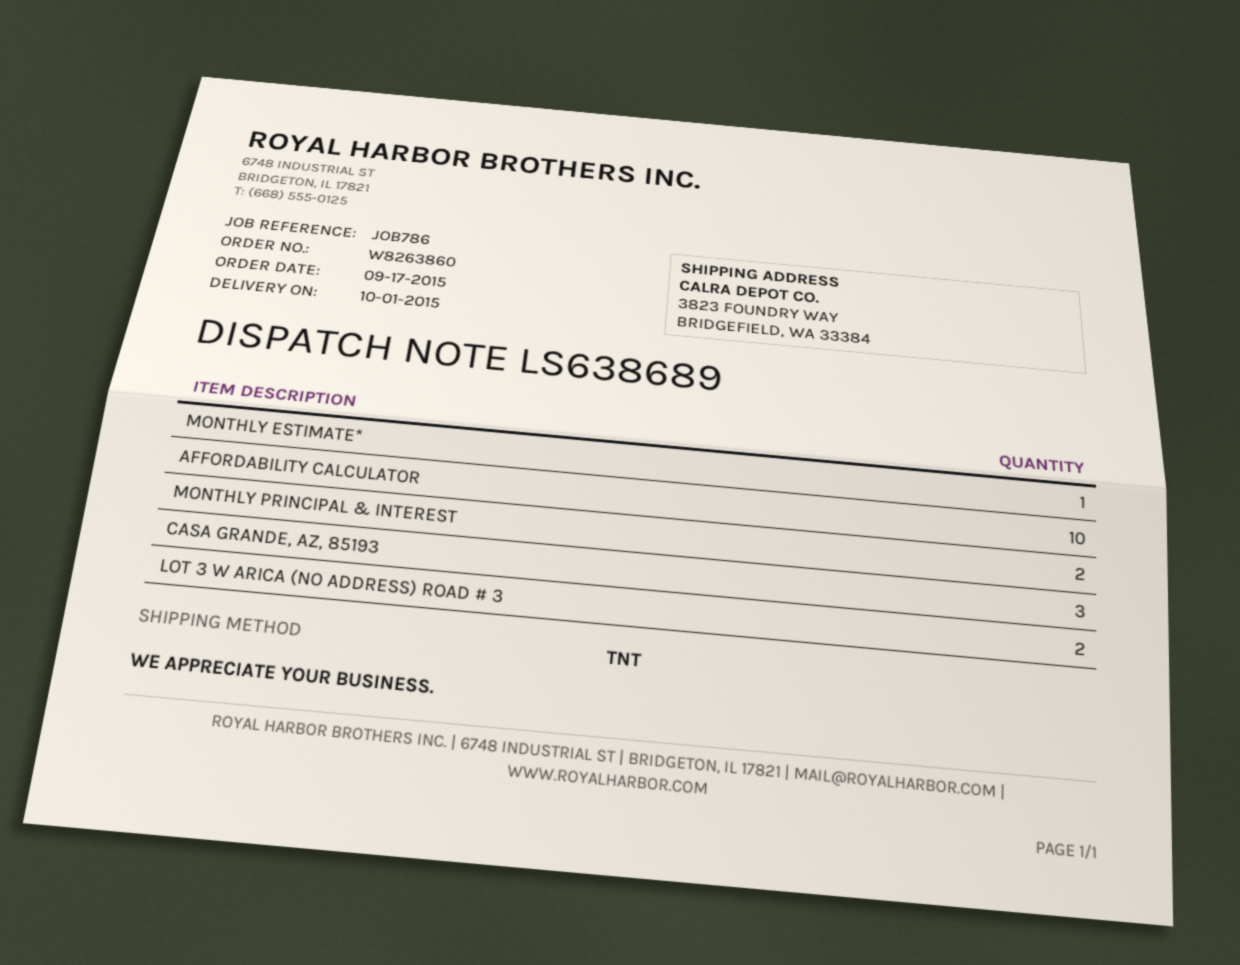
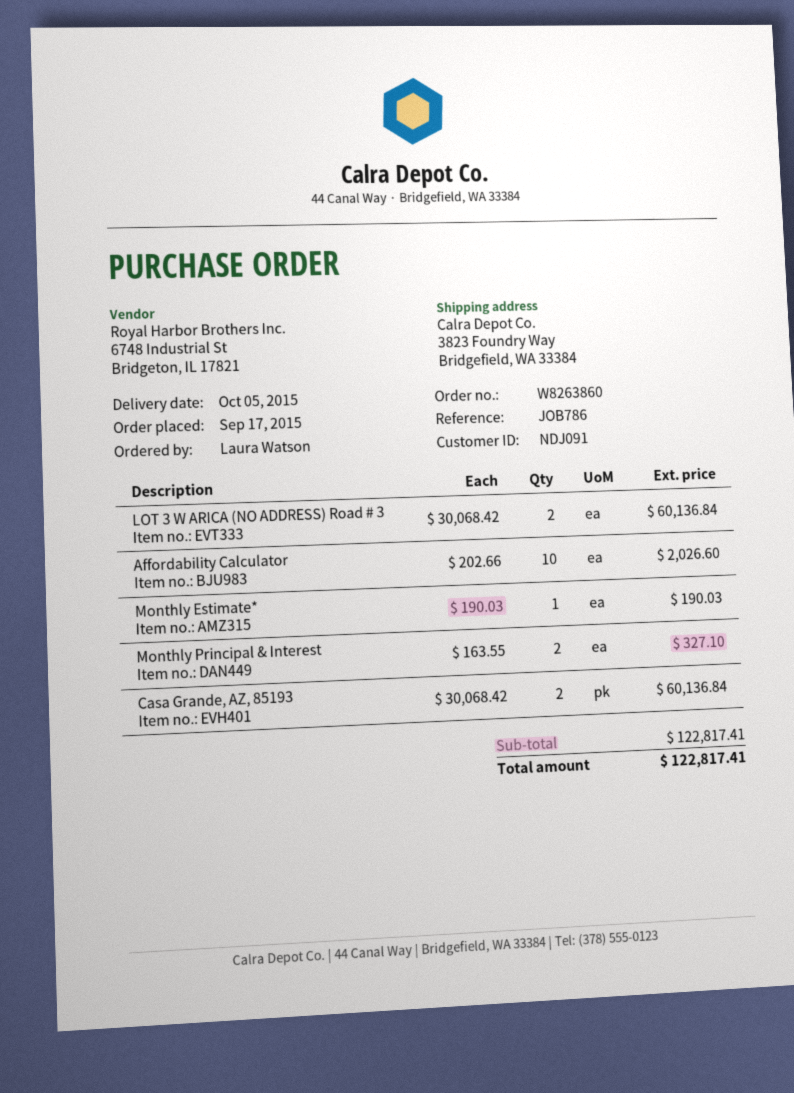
delivery date: 2015-10-01 -> 2015-10-05
CASA GRANDE, AZ, 85193: 3 -> 2

